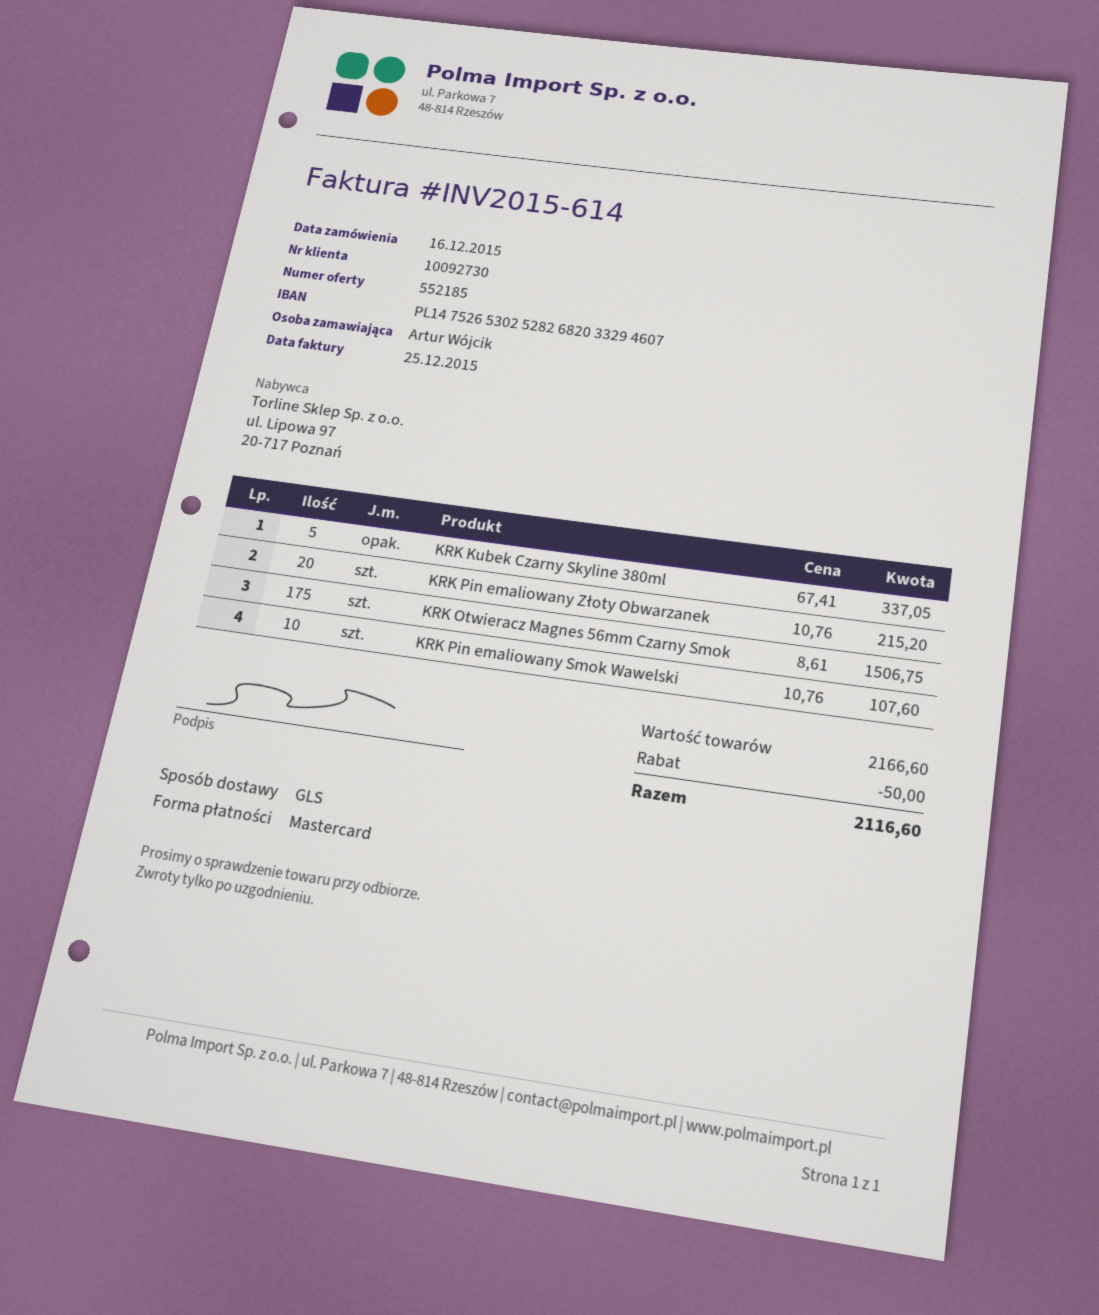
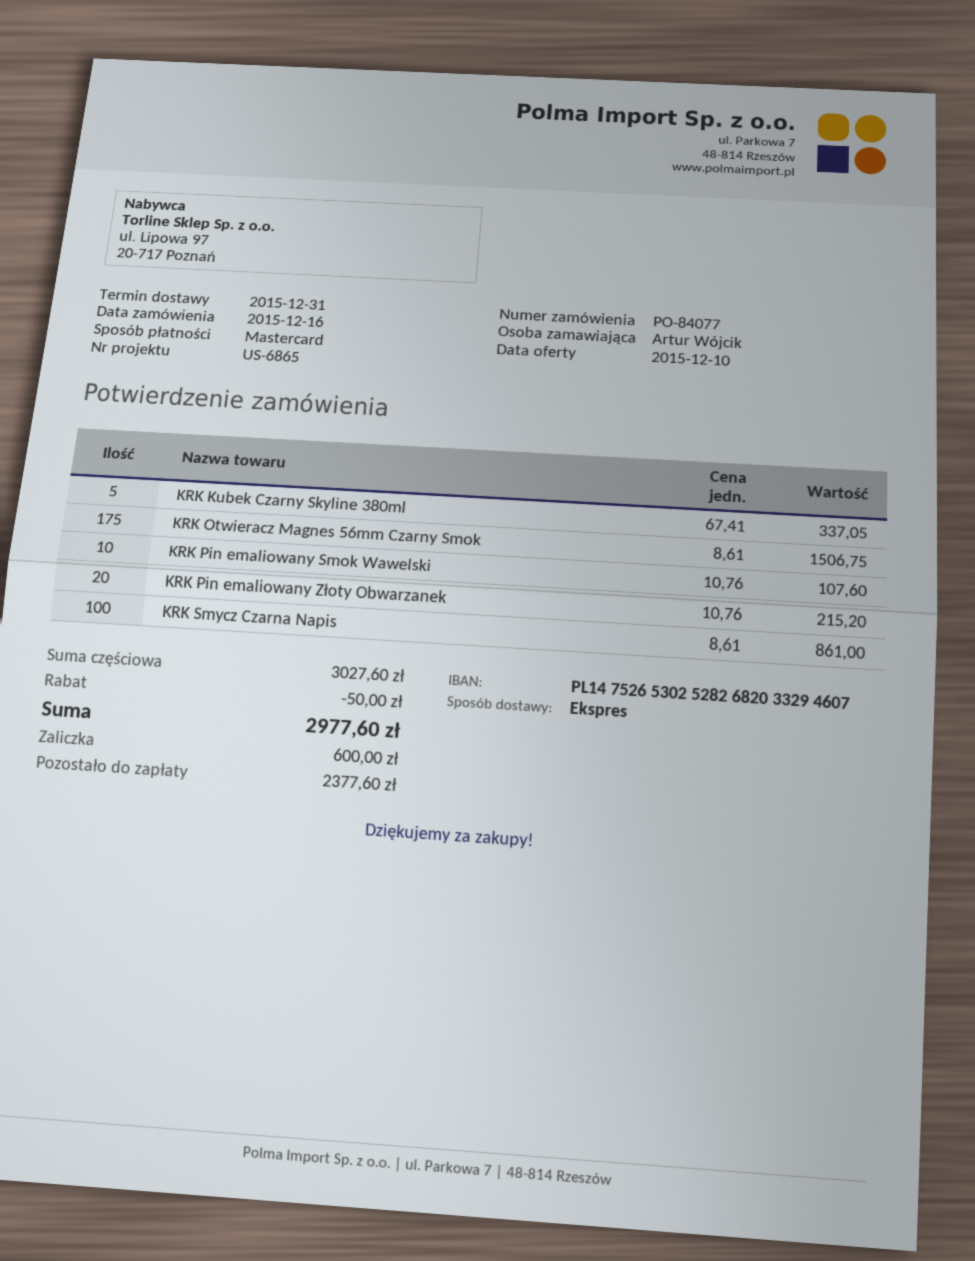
shipping method: GLS -> express
KRK Smycz Czarna Napis: none -> 100 x 8.61 = 861.00
subtotal: 2166.60 -> 3027.60
total: 2116.60 -> 2977.60

